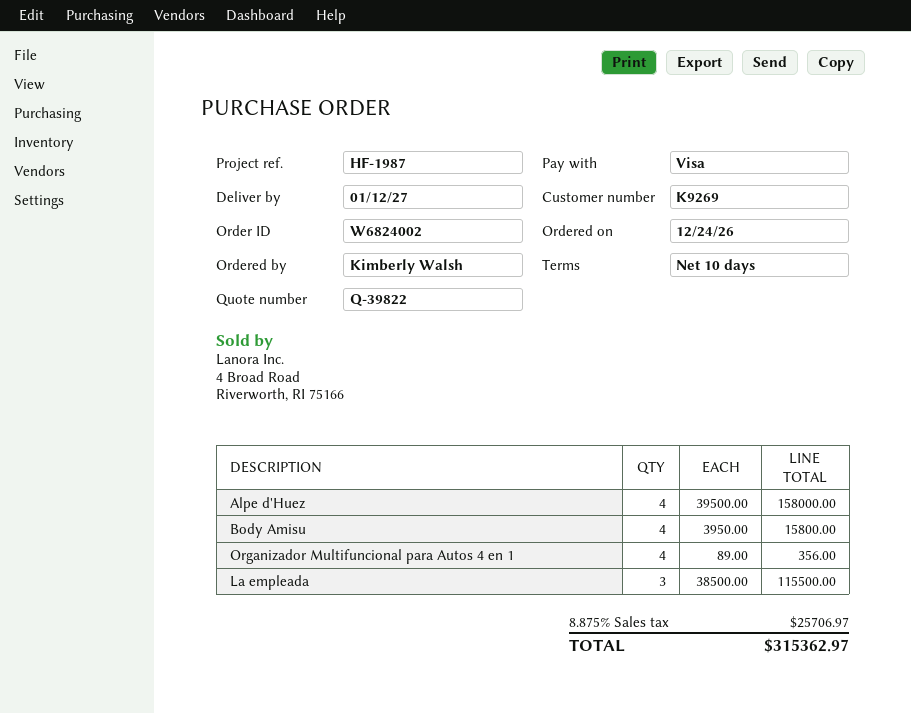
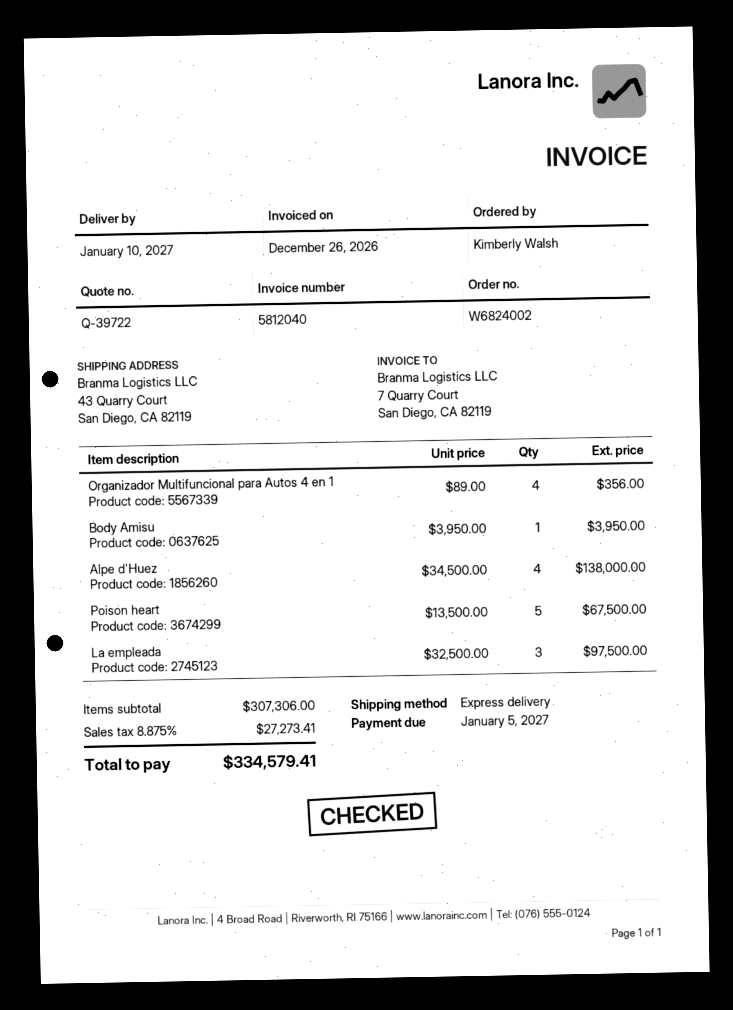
quote number: Q-39822 -> Q-39722
delivery date: 2027-01-12 -> 2027-01-10
Alpe d'Huez: 4 x 39500.00 = 158000.00 -> 4 x 34500.00 = 138000.00
Body Amisu: 4 x 3950.00 = 15800.00 -> 1 x 3950.00 = 3950.00
La empleada: 3 x 38500.00 = 115500.00 -> 3 x 32500.00 = 97500.00
Poison heart: none -> 5 x 13500.00 = 67500.00
tax: 8.875% = 25706.97 -> 8.875% = 27273.41
total: 315362.97 -> 334579.41

